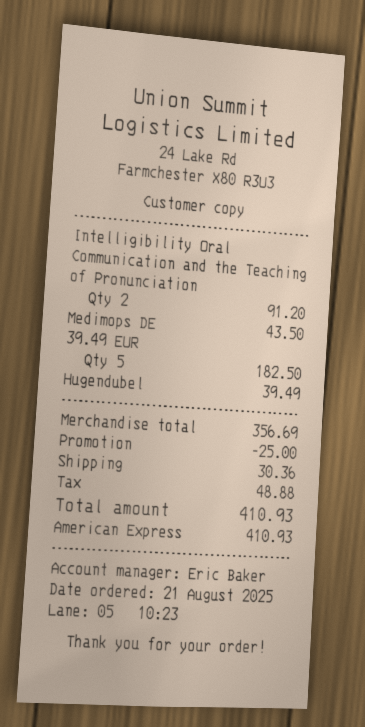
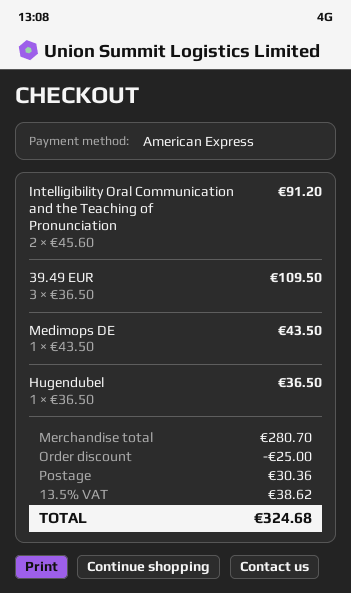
39.49 EUR: 5 for 182.50 -> 3 for 109.50
Hugendubel: 1 for 39.49 -> 1 for 36.50
subtotal: 356.69 -> 280.70
tax: 48.88 -> 38.62
total: 410.93 -> 324.68

